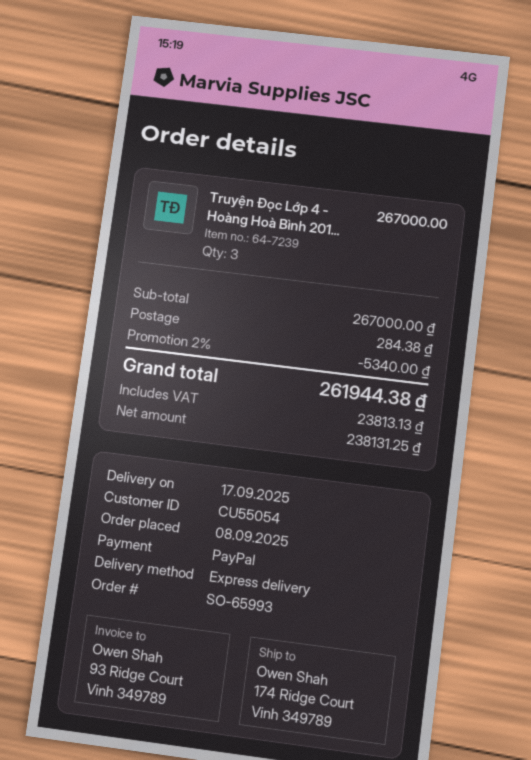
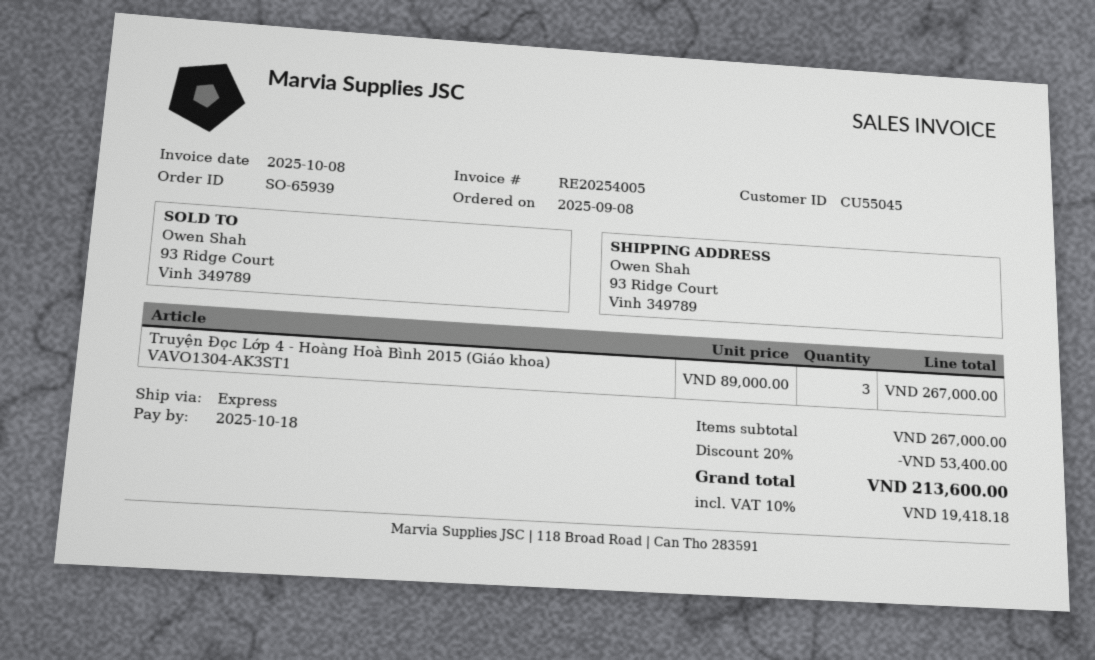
order number: SO-65993 -> SO-65939
customer number: CU55054 -> CU55045
ship to: 174 Ridge Court, Vinh 349789 -> 93 Ridge Court, Vinh 349789
discount: 2% = 5340.00 -> 20% = 53400.00
shipping: 284.38 -> none
tax: 23813.13 -> 19418.18
total: 261944.38 -> 213600.00

